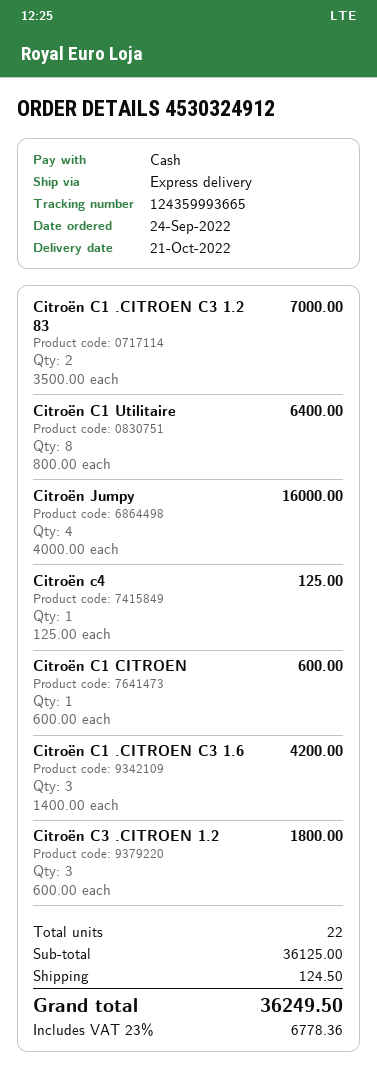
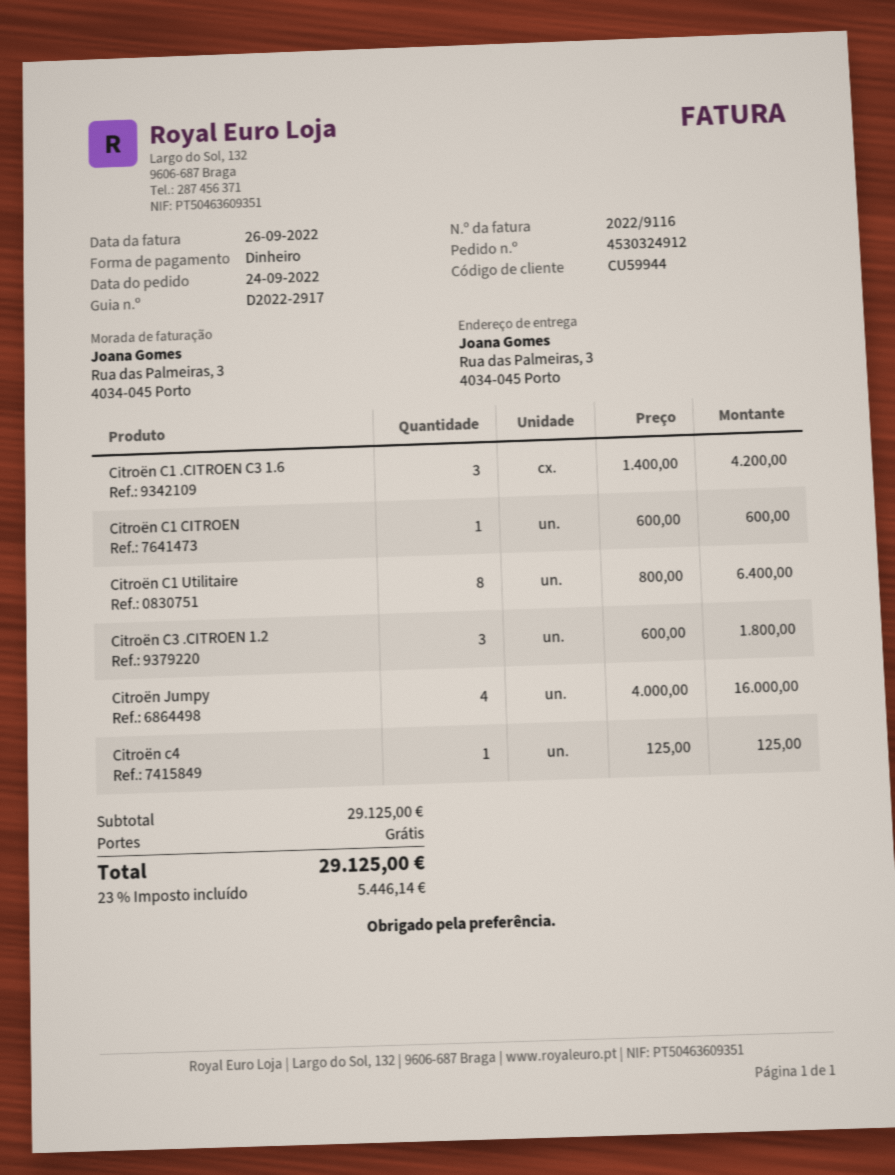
Citroën C1 .CITROEN C3 1.2 83: 2 x 3500.00 = 7000.00 -> none
subtotal: 36125.00 -> 29125.00
shipping: 124.50 -> 0.00
tax: 23% = 6778.36 -> 23% = 5446.14
total: 36249.50 -> 29125.00

